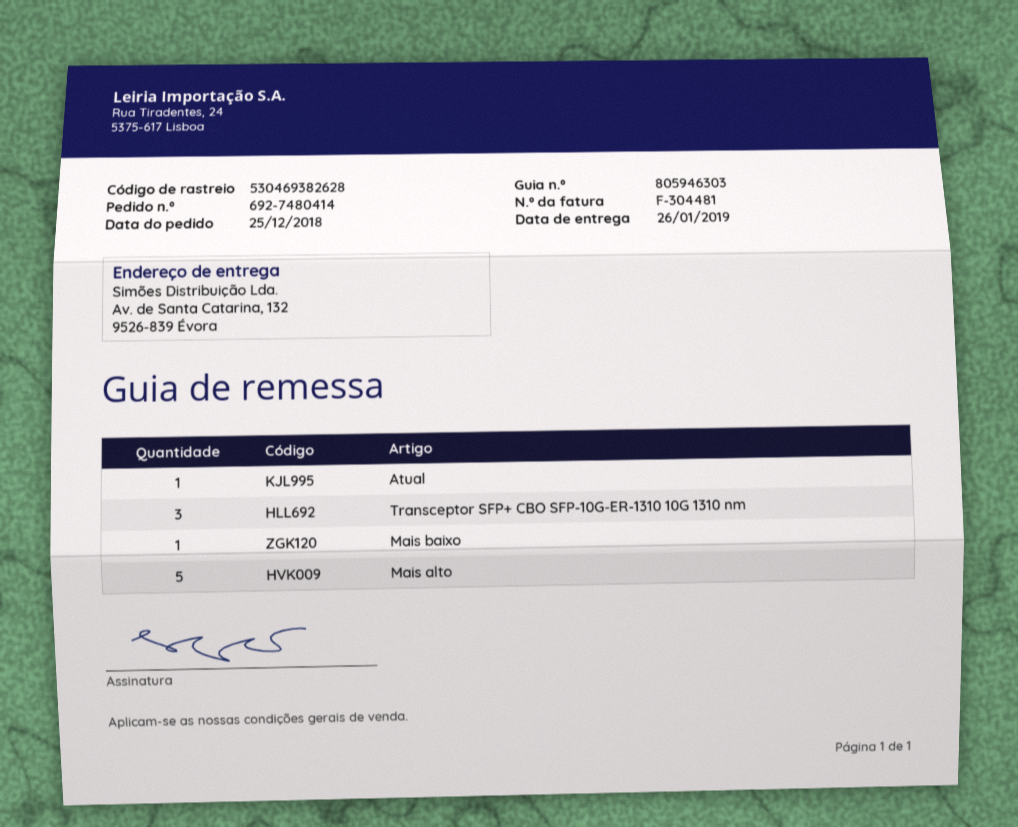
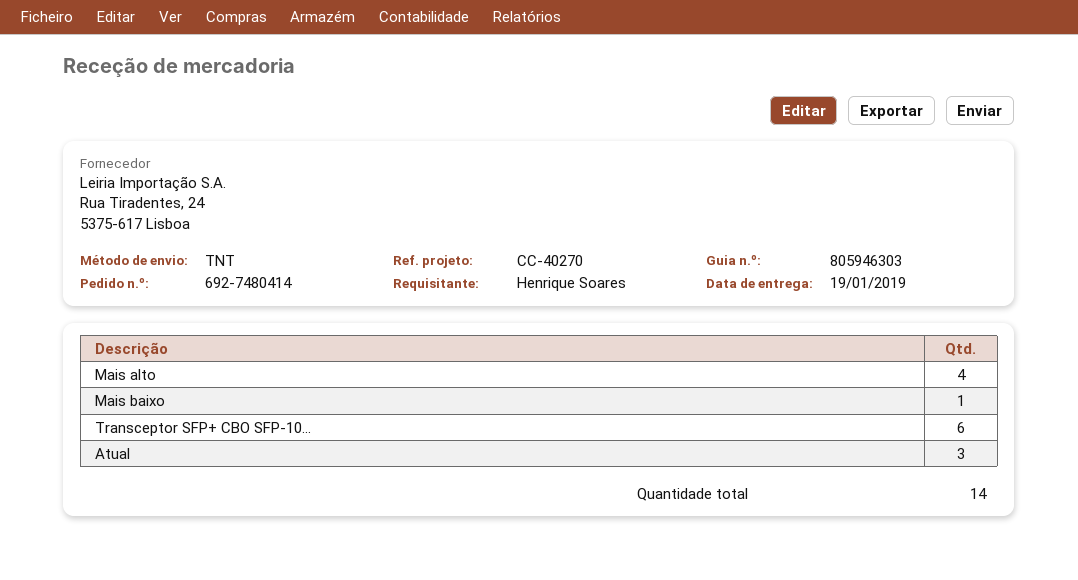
delivery date: 2019-01-26 -> 2019-01-19
Atual: 1 -> 3
Transceptor SFP+ CBO SFP-10G-ER-1310 10G 1310 nm: 3 -> 6
Mais alto: 5 -> 4

